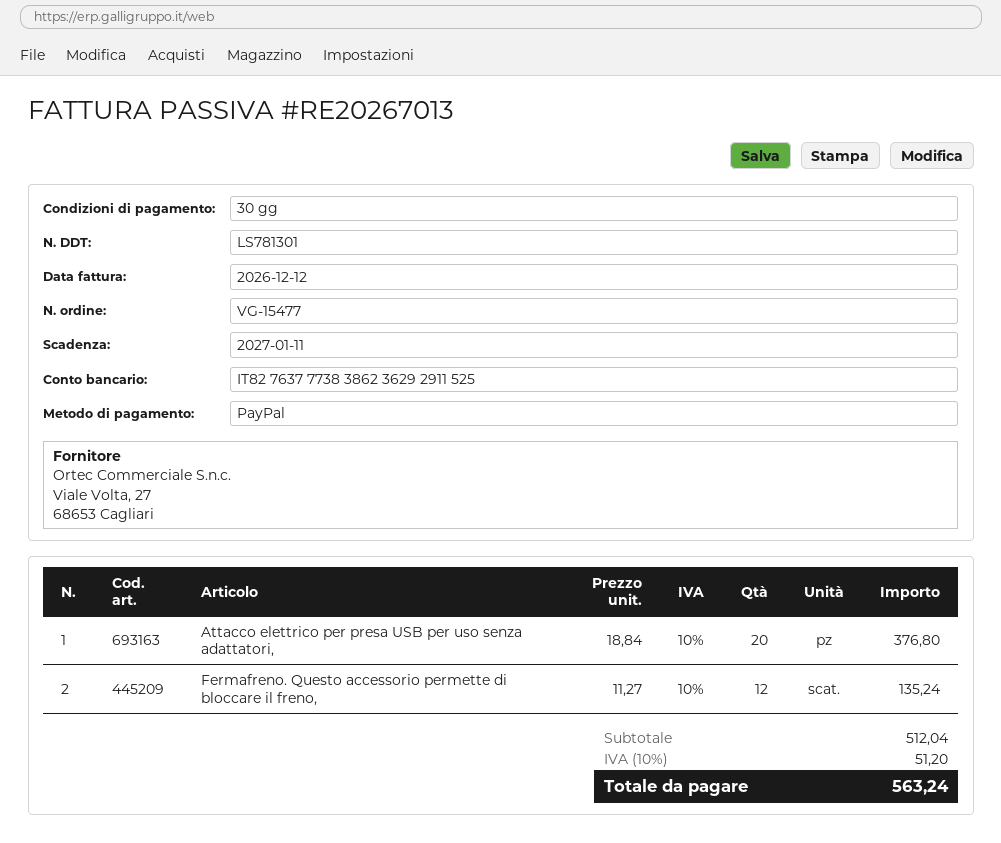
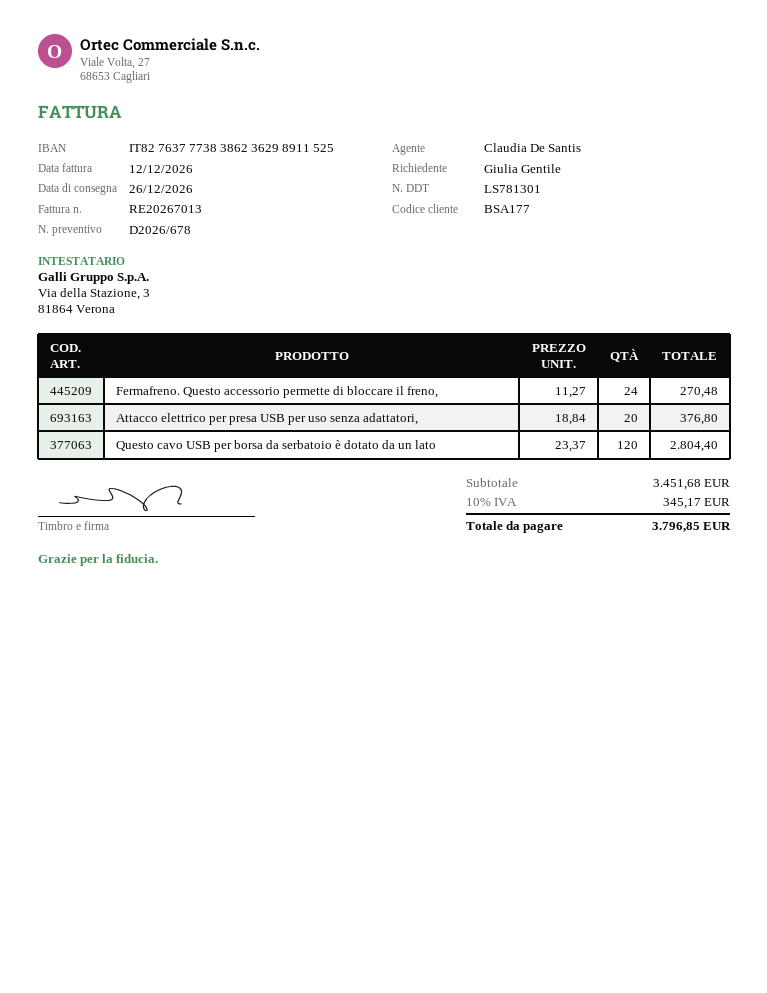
bank account: IT8276377738386236292911525 -> IT8276377738386236298911525
Fermafreno. Questo accessorio permette di bloccare il freno,: 12 x 11.27 = 135.24 -> 24 x 11.27 = 270.48
Questo cavo USB per borsa da serbatoio è dotato da un lato: none -> 120 x 23.37 = 2804.40
subtotal: 512.04 -> 3451.68
tax: 10% = 51.20 -> 10% = 345.17
total: 563.24 -> 3796.85

